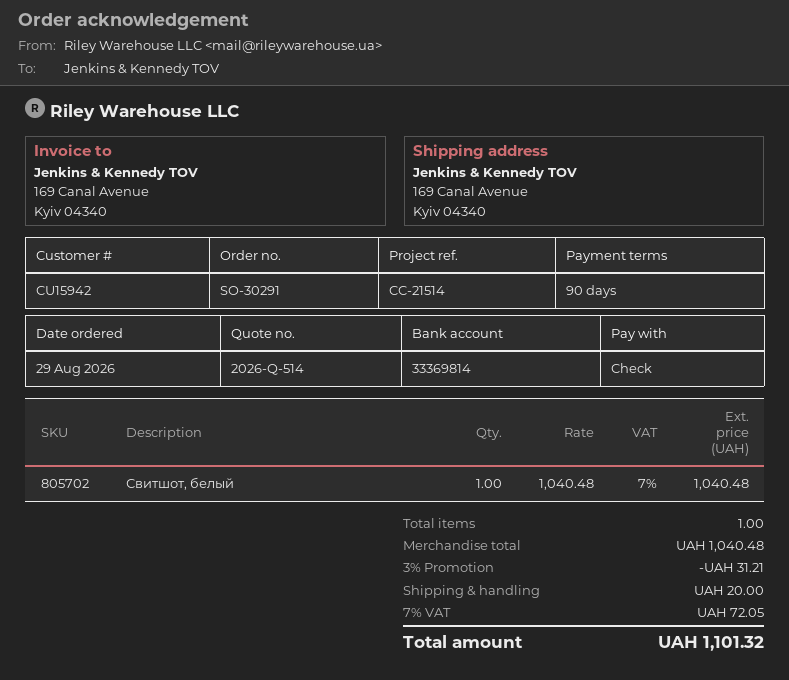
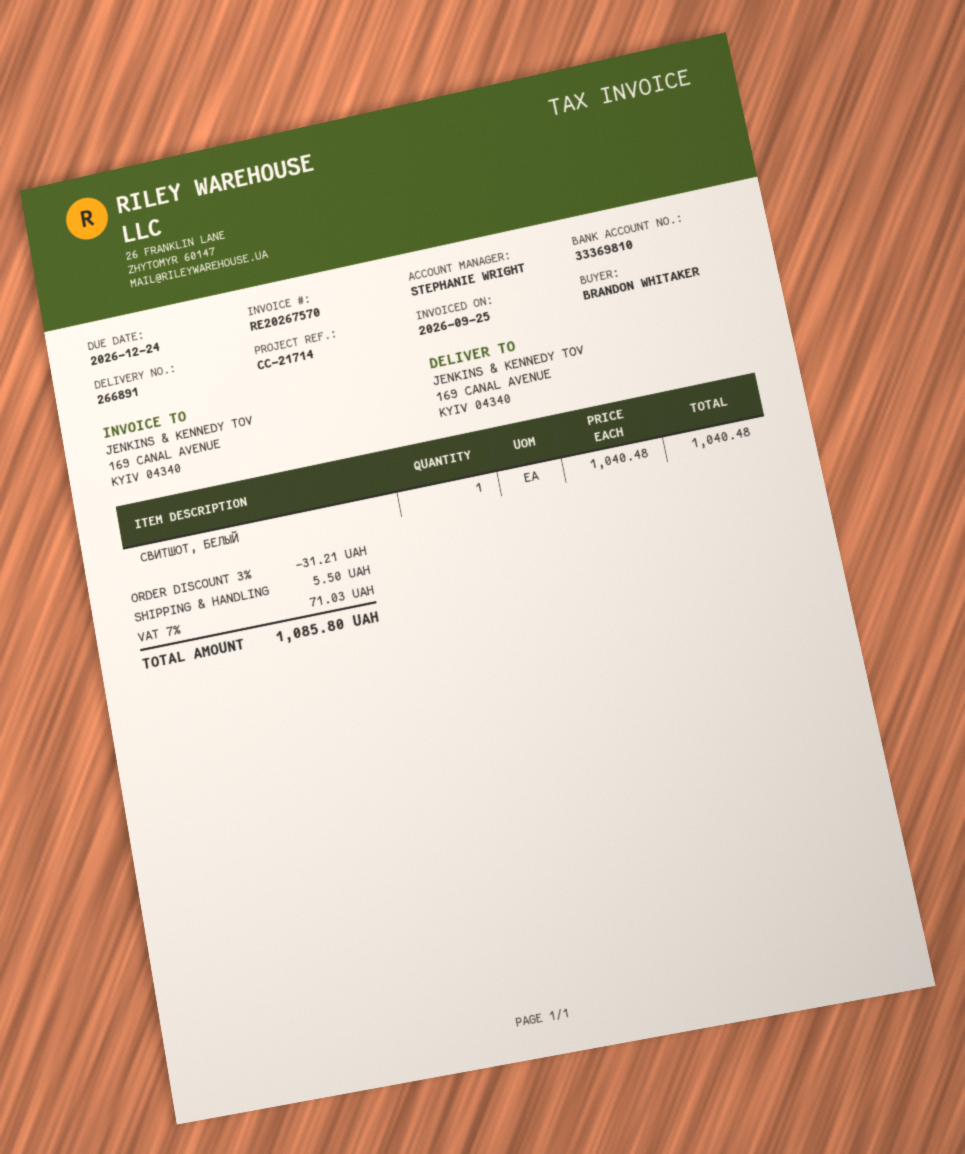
reference: CC-21514 -> CC-21714
bank account: 33369814 -> 33369810
shipping: 20.00 -> 5.50
tax: 7% = 72.05 -> 7% = 71.03
total: 1101.32 -> 1085.80

